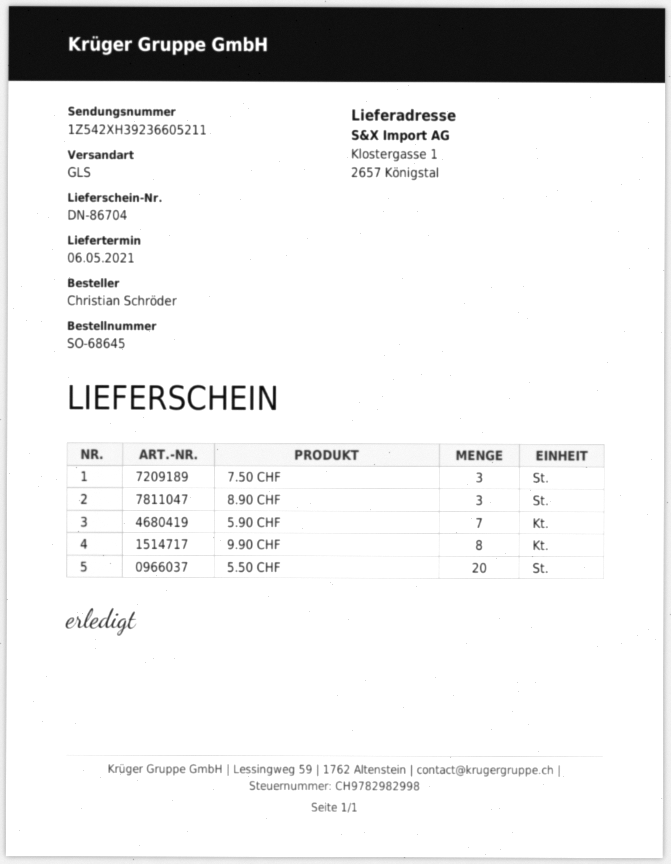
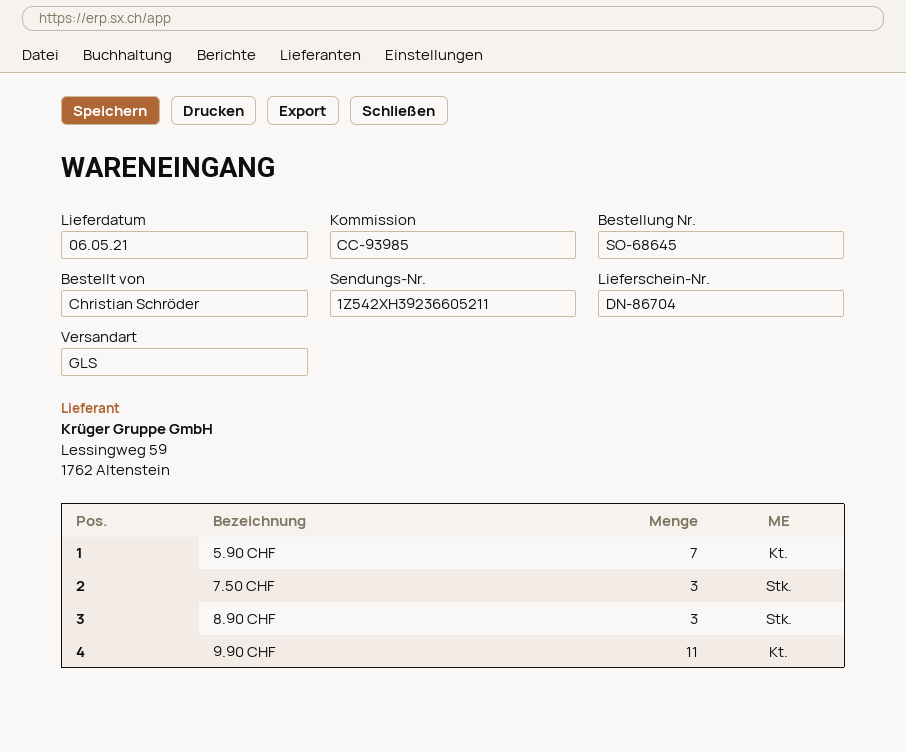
9.90 CHF: 8 -> 11
5.50 CHF: 20 -> none

